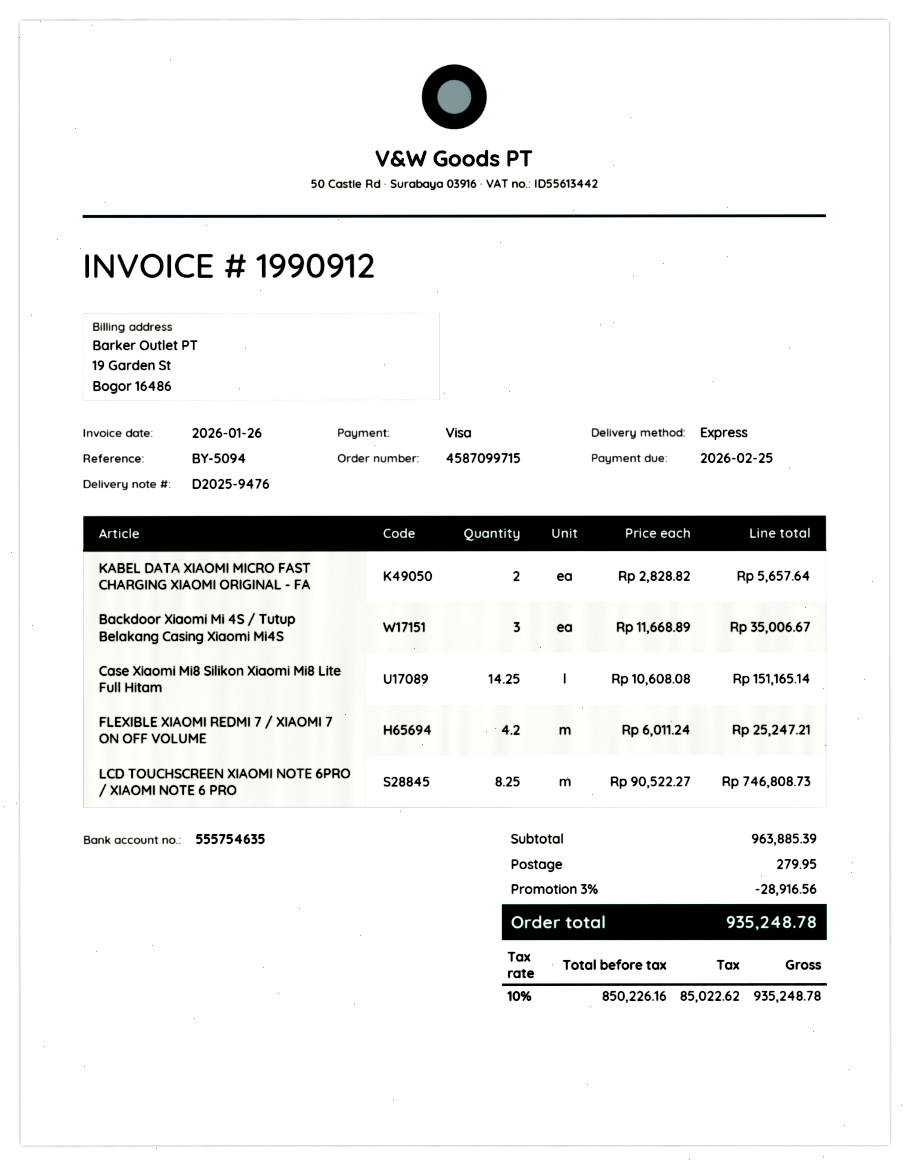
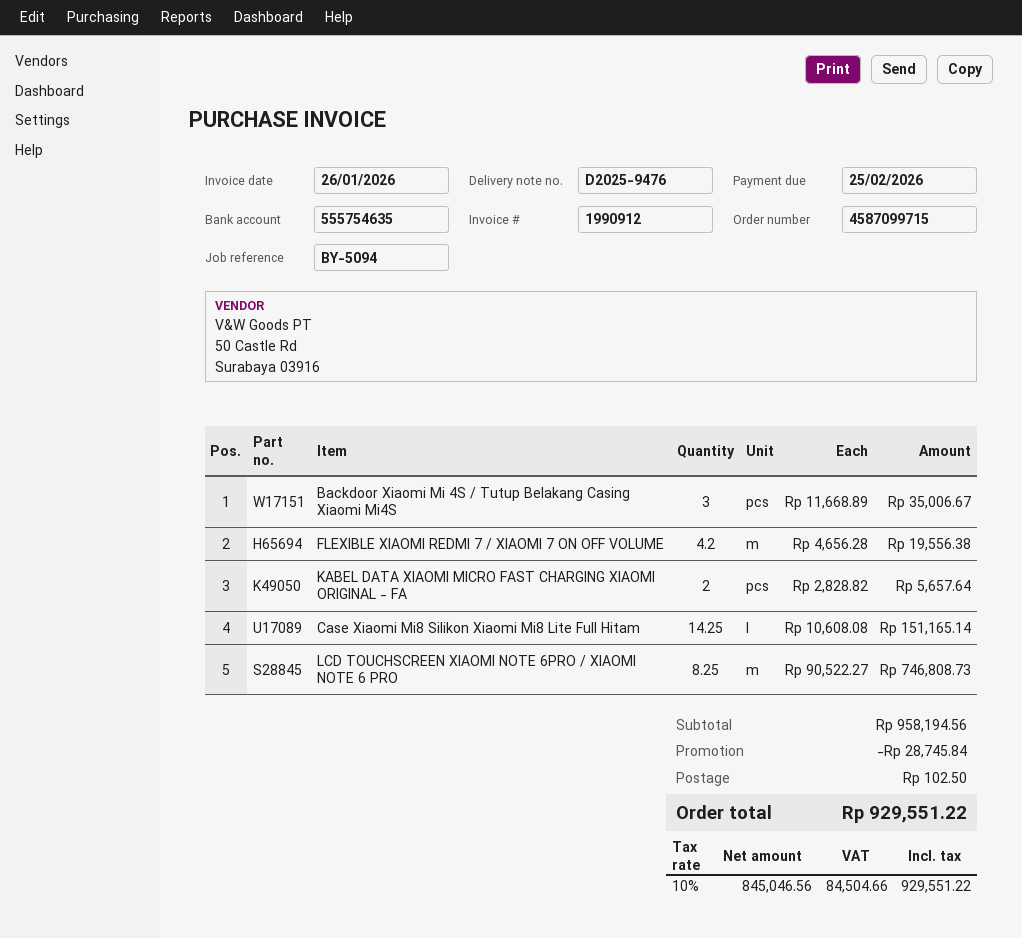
FLEXIBLE XIAOMI REDMI 7 / XIAOMI 7 ON OFF VOLUME: 4.2 x 6011.24 = 25247.21 -> 4.2 x 4656.28 = 19556.38
subtotal: 963885.39 -> 958194.56
discount: 28916.56 -> 28745.84
shipping: 279.95 -> 102.50
net: 850226.16 -> 845046.56
tax: 10% = 85022.62 -> 10% = 84504.66
total: 935248.78 -> 929551.22

